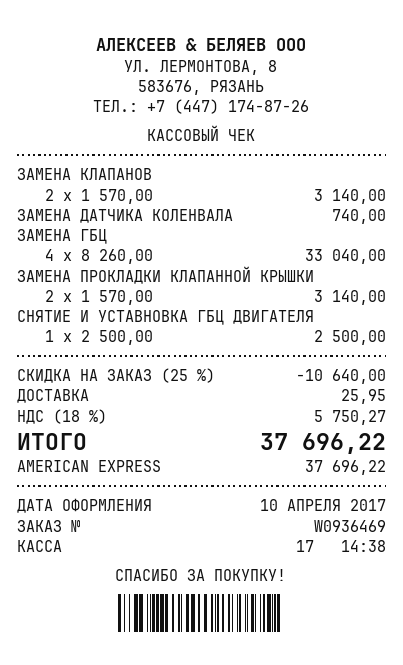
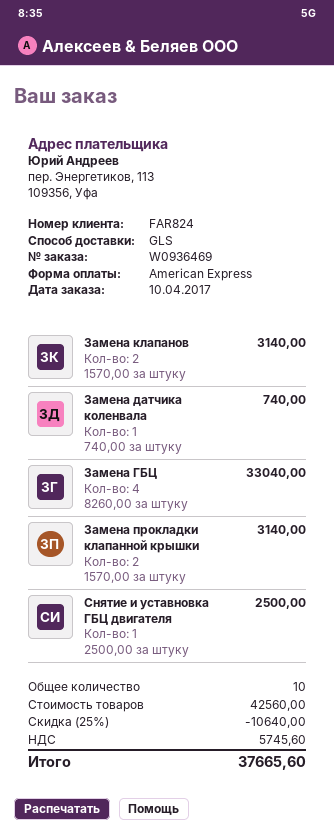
shipping: 25.95 -> none
tax: 5750.27 -> 5745.60
total: 37696.22 -> 37665.60

